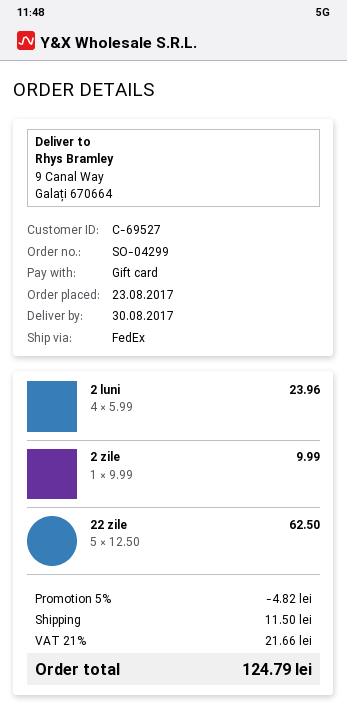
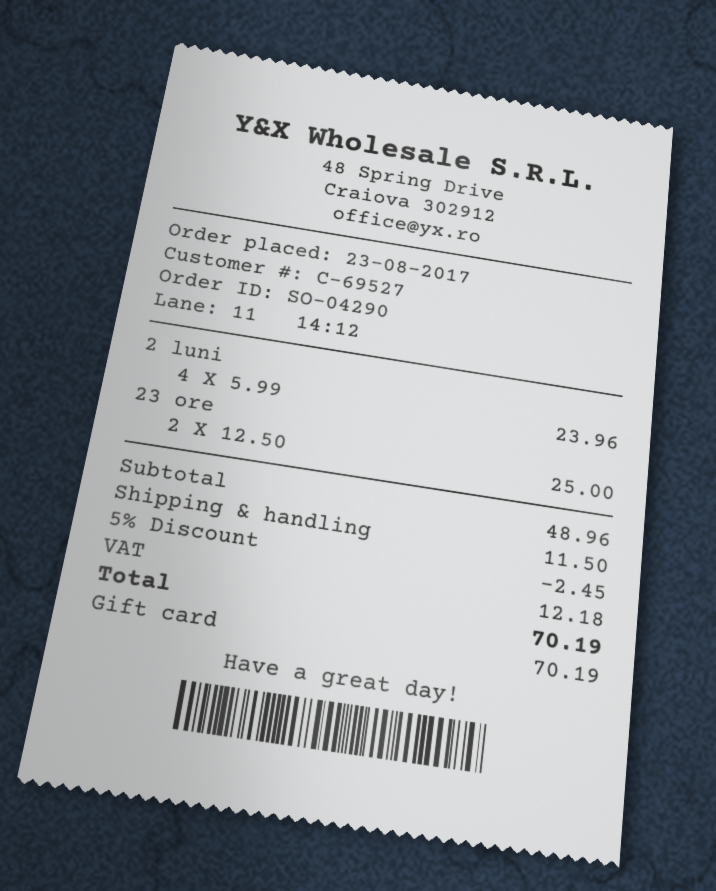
order number: SO-04299 -> SO-04290
2 zile: 1 x 9.99 = 9.99 -> none
22 zile: 5 x 12.50 = 62.50 -> none
23 ore: none -> 2 x 12.50 = 25.00
discount: 5% = 4.82 -> 5% = 2.45
tax: 21.66 -> 12.18
total: 124.79 -> 70.19

